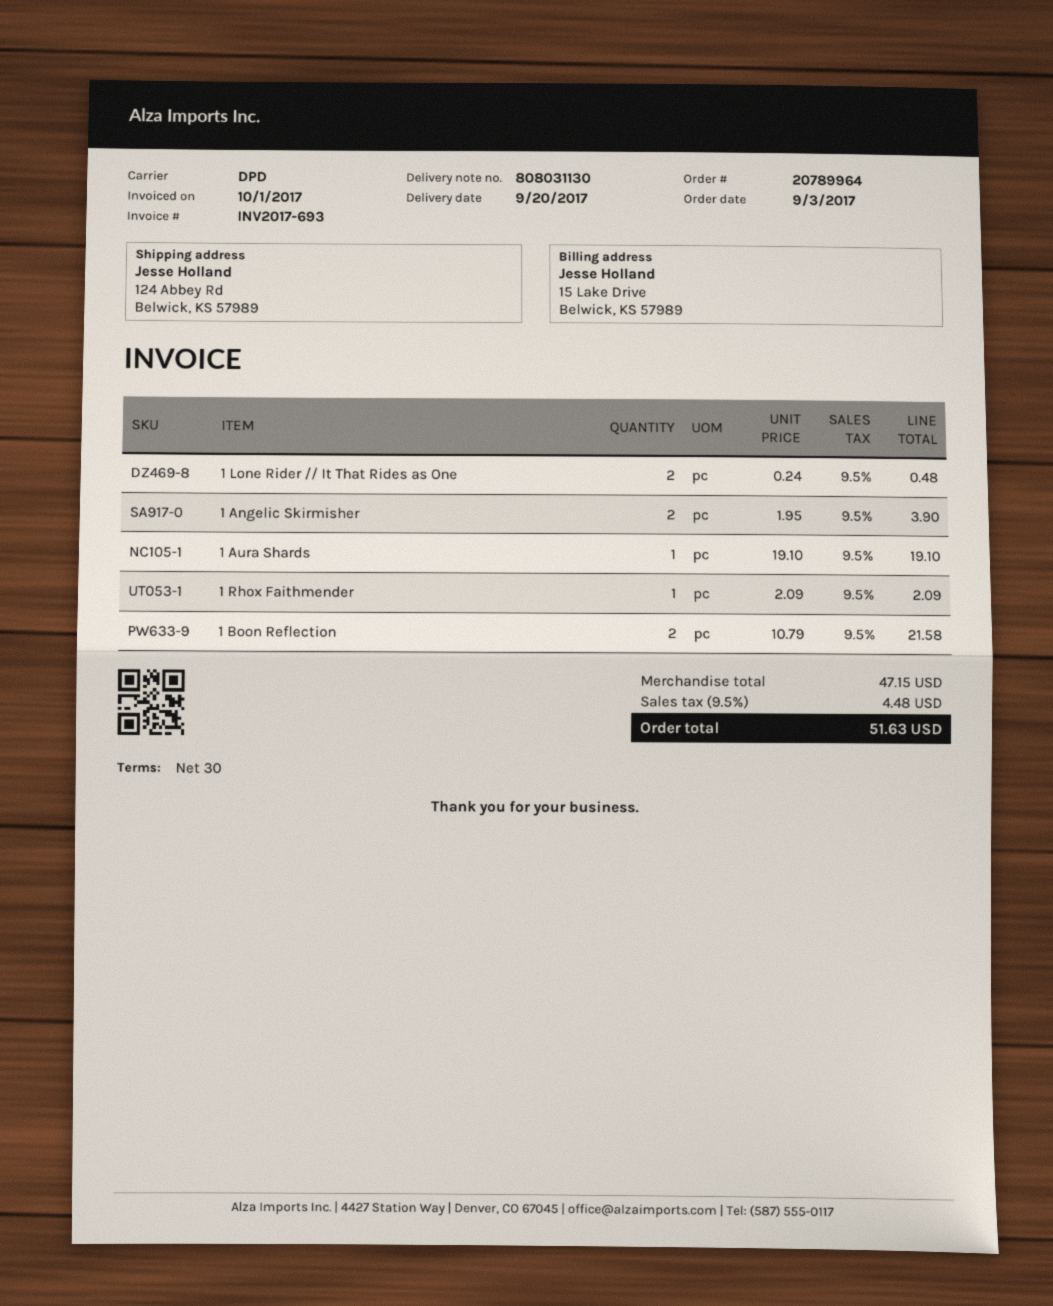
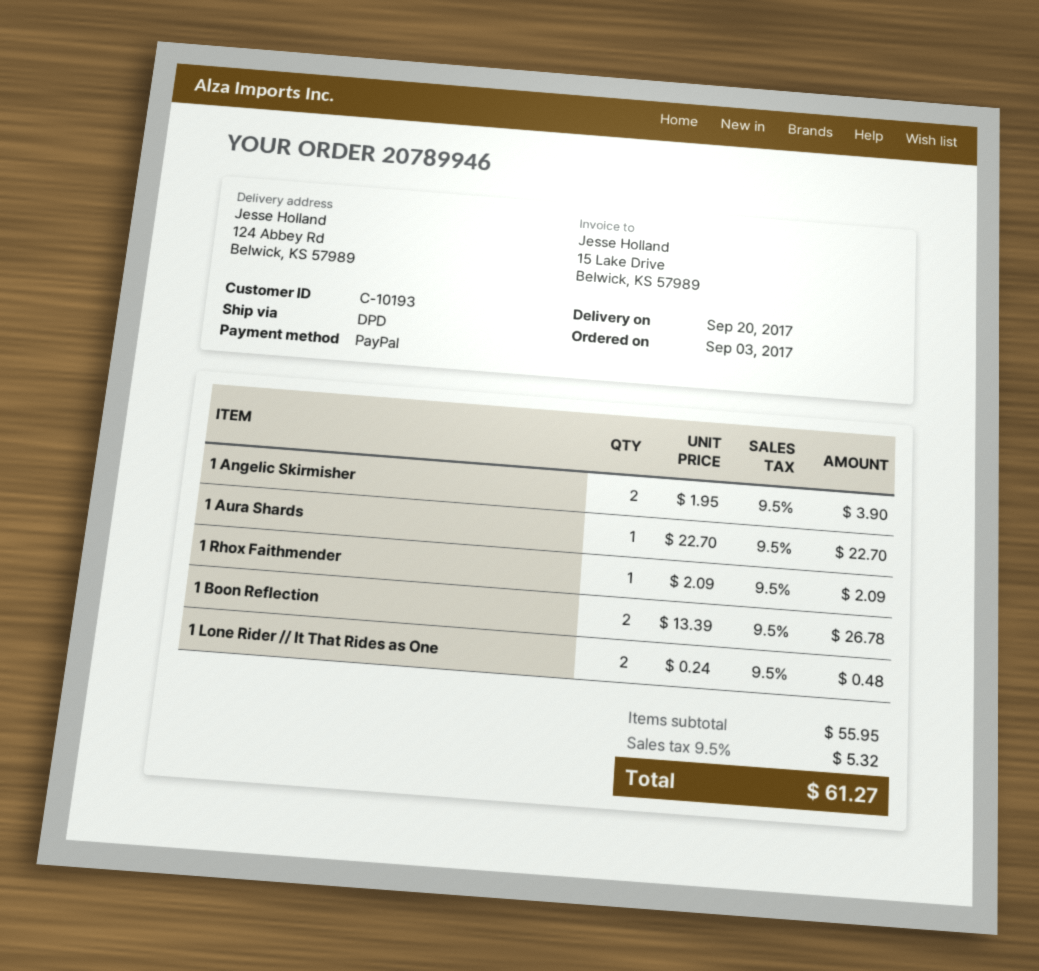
order number: 20789964 -> 20789946
1 Aura Shards: 1 x 19.10 = 19.10 -> 1 x 22.70 = 22.70
1 Boon Reflection: 2 x 10.79 = 21.58 -> 2 x 13.39 = 26.78
subtotal: 47.15 -> 55.95
tax: 9.5% = 4.48 -> 9.5% = 5.32
total: 51.63 -> 61.27

